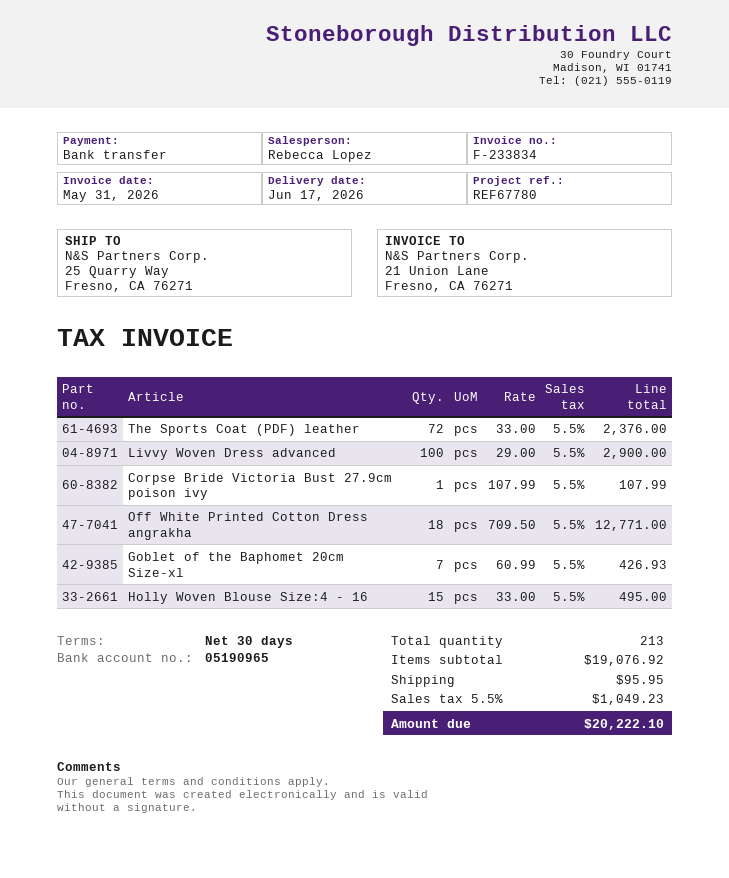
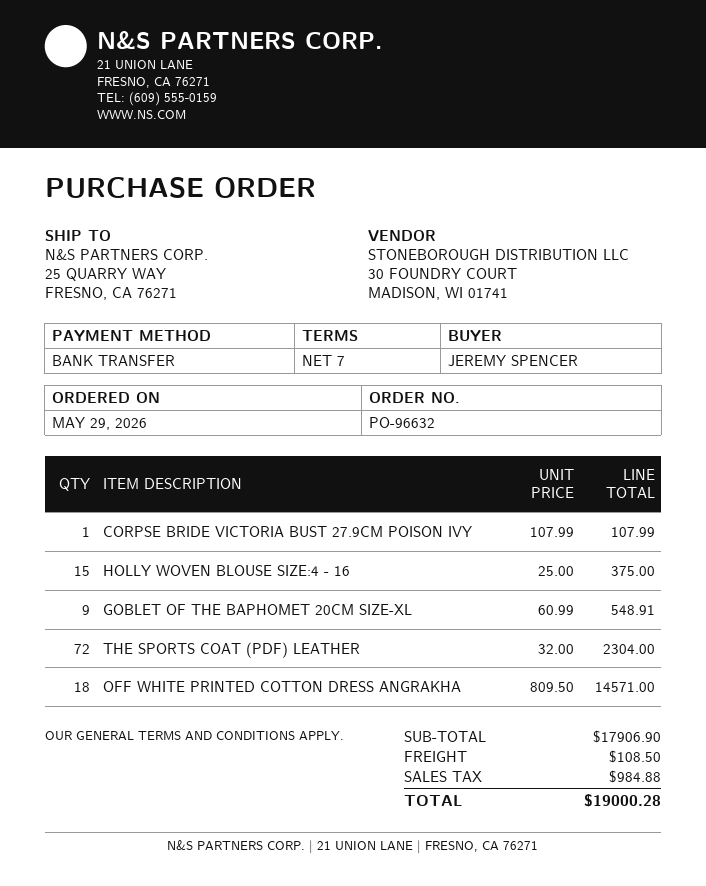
payment terms: 30 days -> 7 days
The Sports Coat (PDF) leather: 72 x 33.00 = 2376.00 -> 72 x 32.00 = 2304.00
Livvy Woven Dress advanced: 100 x 29.00 = 2900.00 -> none
Off White Printed Cotton Dress angrakha: 18 x 709.50 = 12771.00 -> 18 x 809.50 = 14571.00
Goblet of the Baphomet 20cm Size-xl: 7 x 60.99 = 426.93 -> 9 x 60.99 = 548.91
Holly Woven Blouse Size:4 - 16: 15 x 33.00 = 495.00 -> 15 x 25.00 = 375.00
subtotal: 19076.92 -> 17906.90
shipping: 95.95 -> 108.50
tax: 1049.23 -> 984.88
total: 20222.10 -> 19000.28

